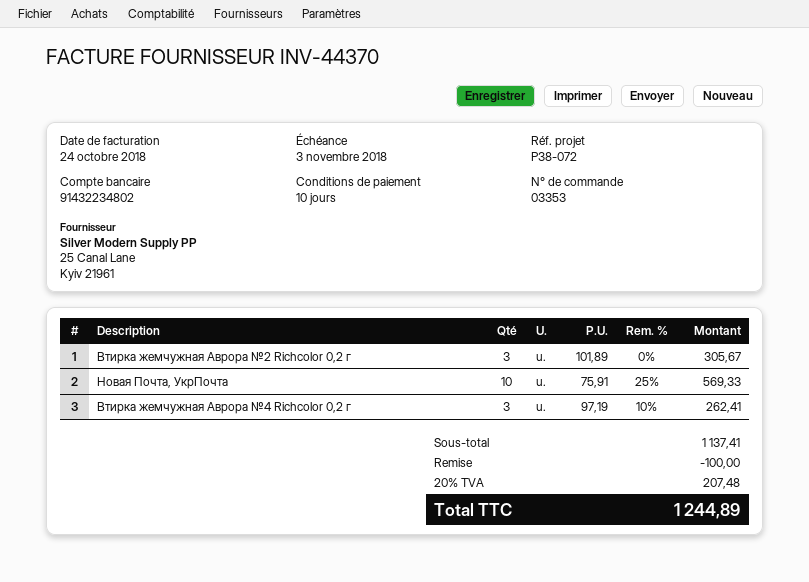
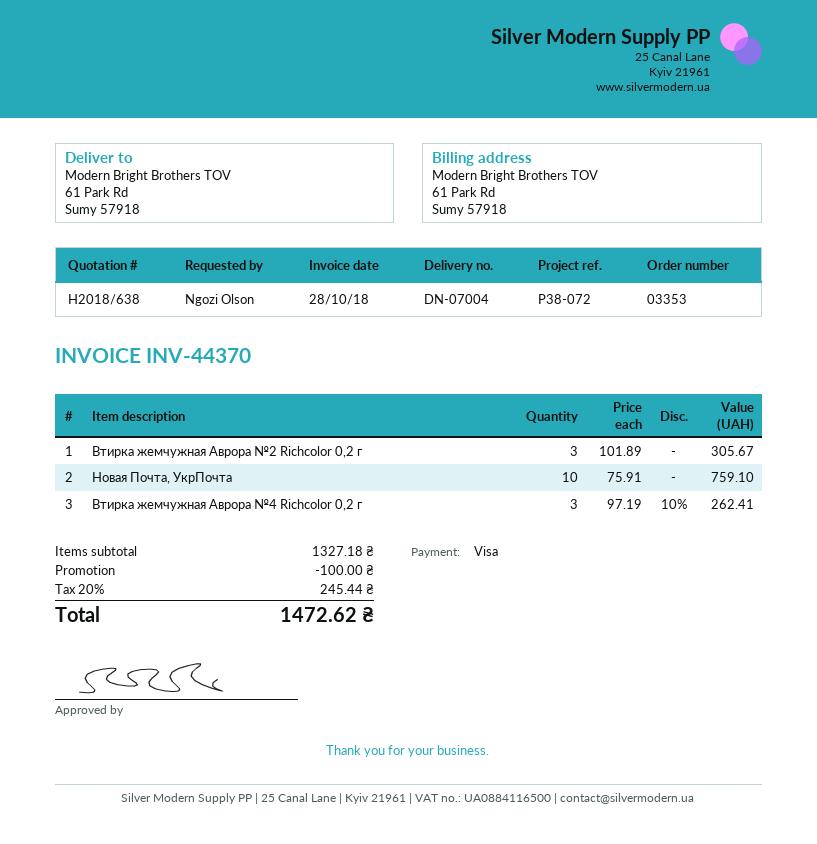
invoice date: 2018-10-24 -> 2018-10-28
Новая Почта, УкрПочта: 10 x 75.91 - 25% = 569.33 -> 10 x 75.91 = 759.10
subtotal: 1137.41 -> 1327.18
tax: 20% = 207.48 -> 20% = 245.44
total: 1244.89 -> 1472.62

